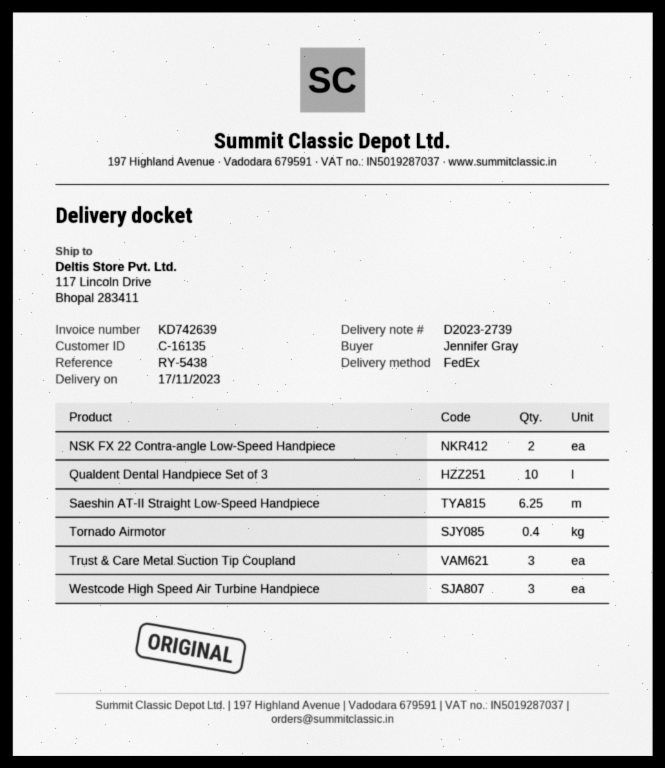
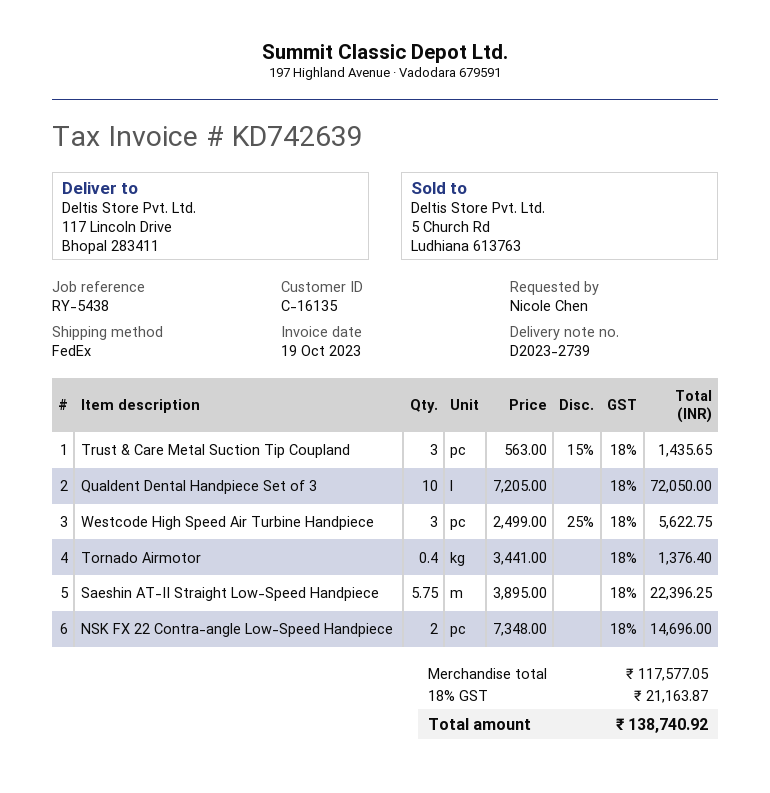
ordered by: Jennifer Gray -> Nicole Chen
Saeshin AT-II Straight Low-Speed Handpiece: 6.25 -> 5.75

